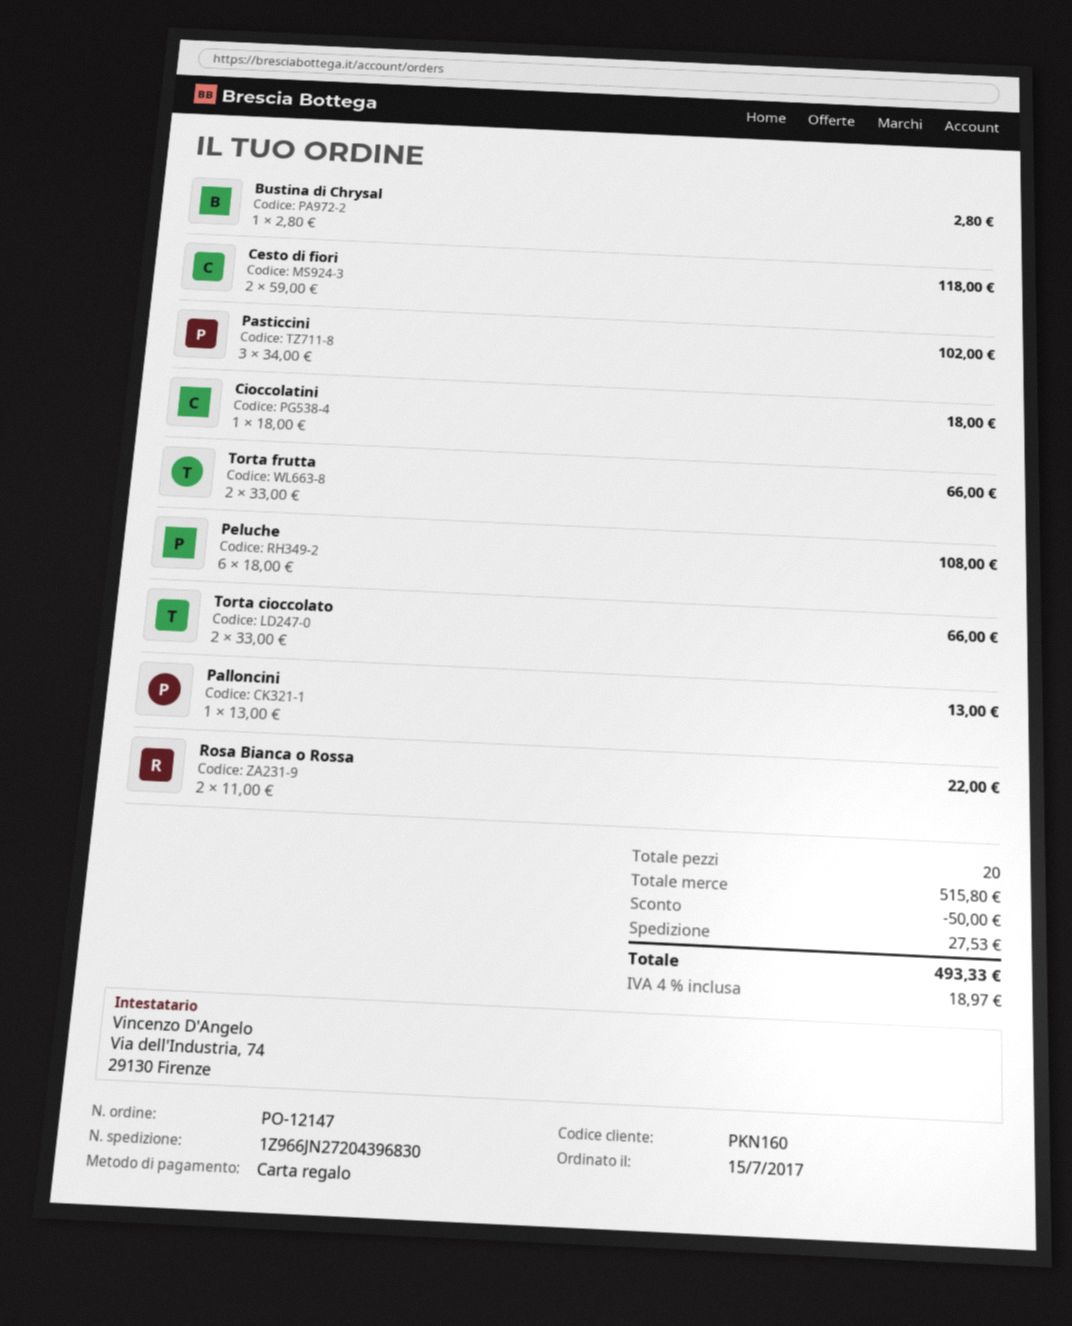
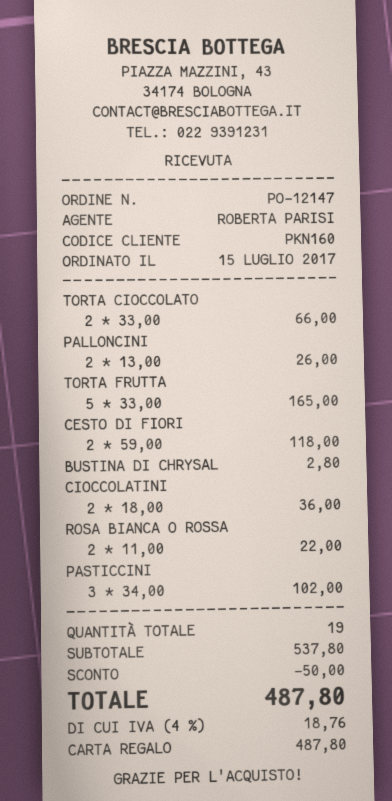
Cioccolatini: 1 x 18.00 = 18.00 -> 2 x 18.00 = 36.00
Torta frutta: 2 x 33.00 = 66.00 -> 5 x 33.00 = 165.00
Peluche: 6 x 18.00 = 108.00 -> none
Palloncini: 1 x 13.00 = 13.00 -> 2 x 13.00 = 26.00
total quantity: 20 -> 19
subtotal: 515.80 -> 537.80
shipping: 27.53 -> none
tax: 4% = 18.97 -> 4% = 18.76
total: 493.33 -> 487.80

